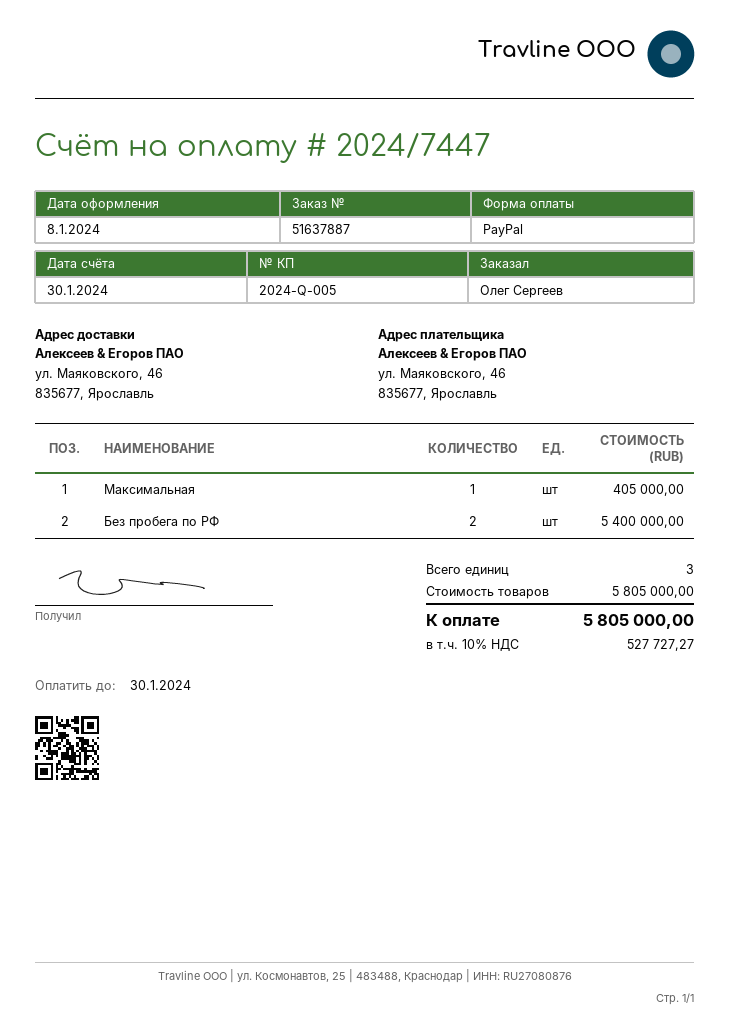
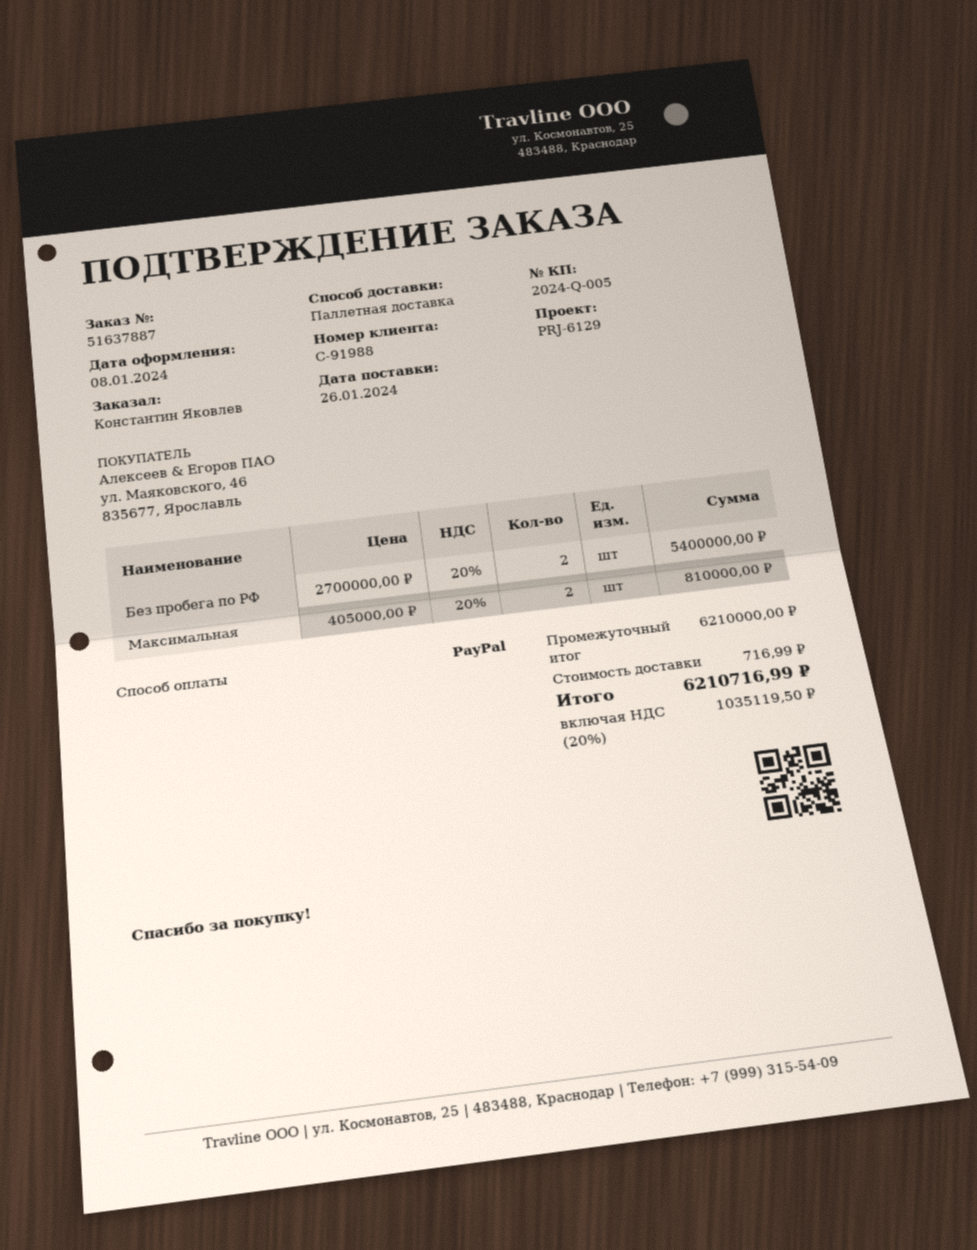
ordered by: Олег Сергеев -> Константин Яковлев
Максимальная: 1 for 405000.00 -> 2 for 810000.00
subtotal: 5805000.00 -> 6210000.00
shipping: none -> 716.99
tax: 10% = 527727.27 -> 20% = 1035119.50
total: 5805000.00 -> 6210716.99

